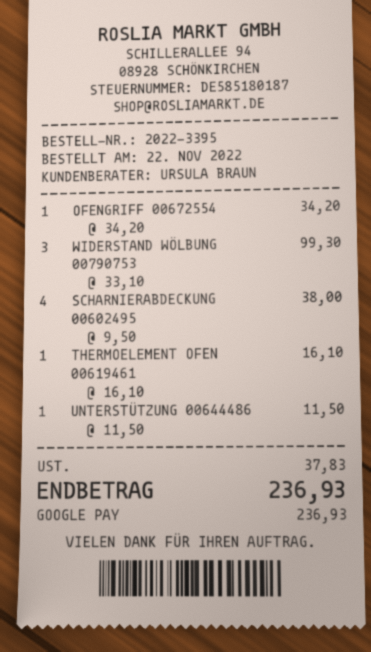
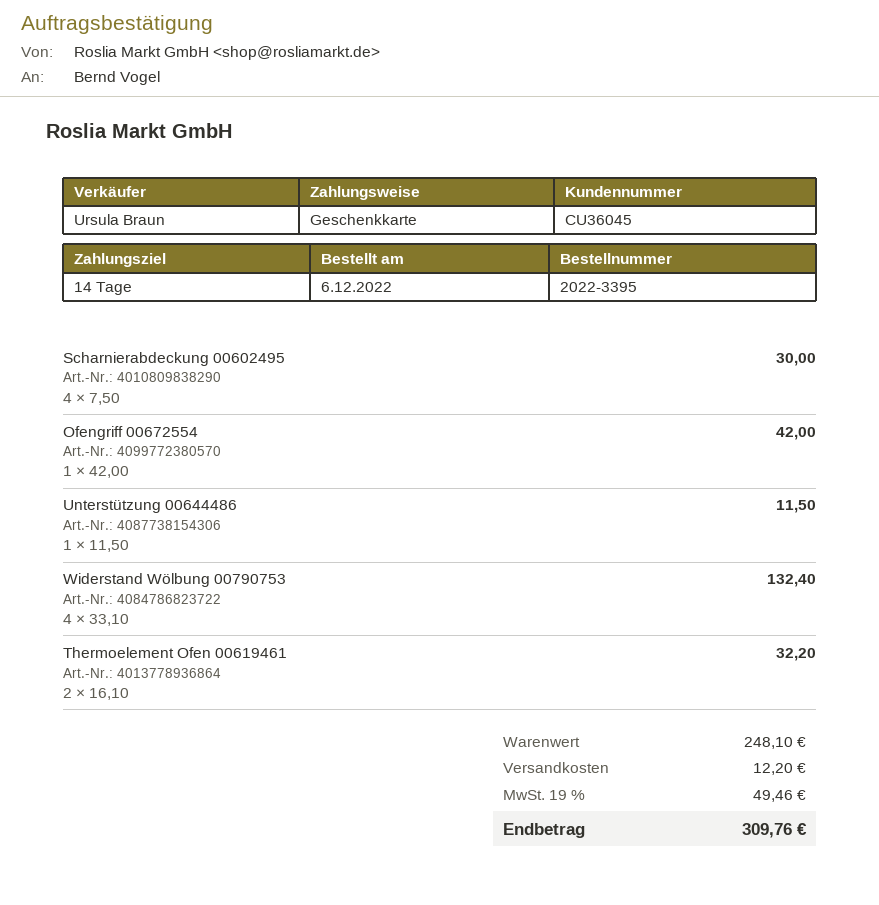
order date: 2022-11-22 -> 2022-12-06
payment method: Google Pay -> gift card
OFENGRIFF 00672554: 1 x 34.20 = 34.20 -> 1 x 42.00 = 42.00
WIDERSTAND WÖLBUNG 00790753: 3 x 33.10 = 99.30 -> 4 x 33.10 = 132.40
SCHARNIERABDECKUNG 00602495: 4 x 9.50 = 38.00 -> 4 x 7.50 = 30.00
THERMOELEMENT OFEN 00619461: 1 x 16.10 = 16.10 -> 2 x 16.10 = 32.20
shipping: none -> 12.20
tax: 37.83 -> 49.46
total: 236.93 -> 309.76

